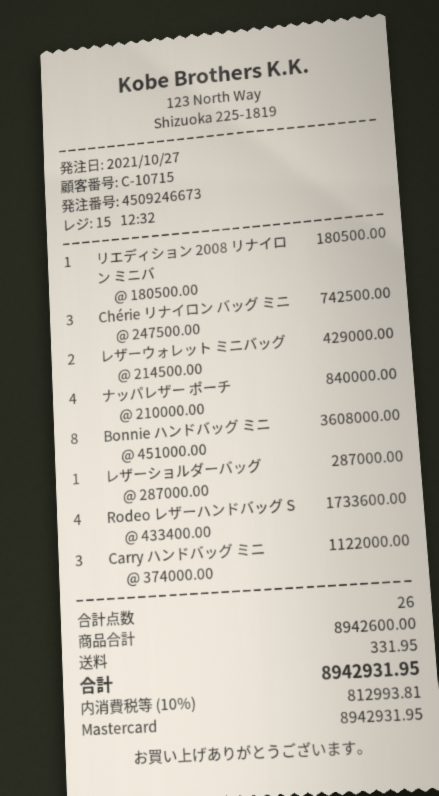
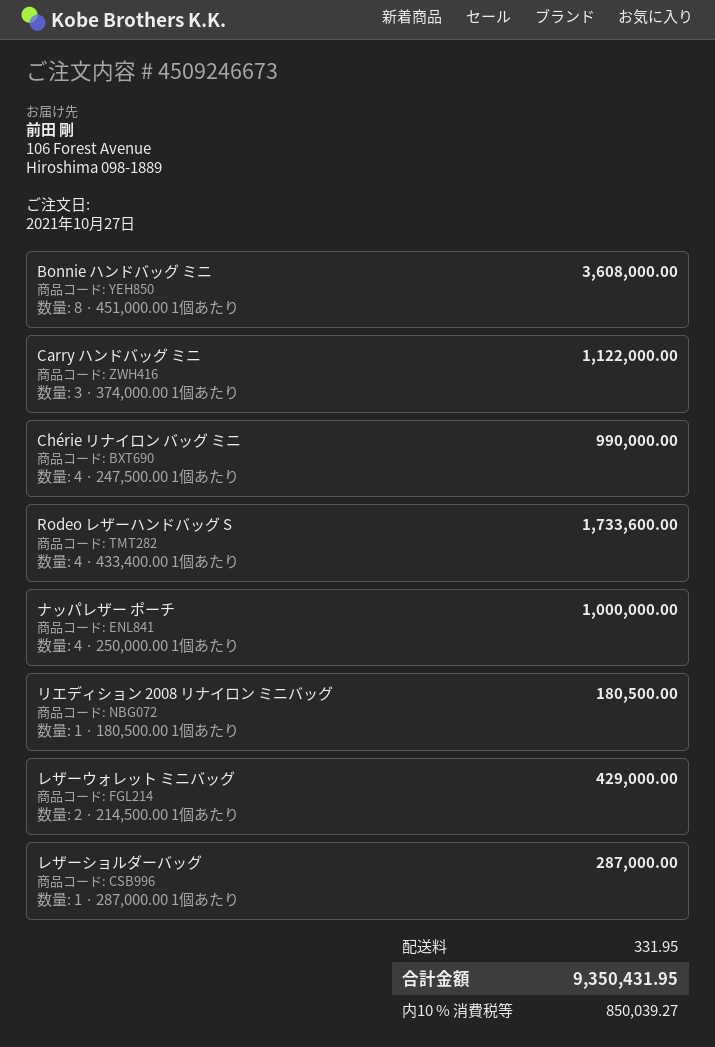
Chérie リナイロン バッグ ミニ: 3 x 247500.00 = 742500.00 -> 4 x 247500.00 = 990000.00
ナッパレザー ポーチ: 4 x 210000.00 = 840000.00 -> 4 x 250000.00 = 1000000.00
tax: 10% = 812993.81 -> 10% = 850039.27
total: 8942931.95 -> 9350431.95

